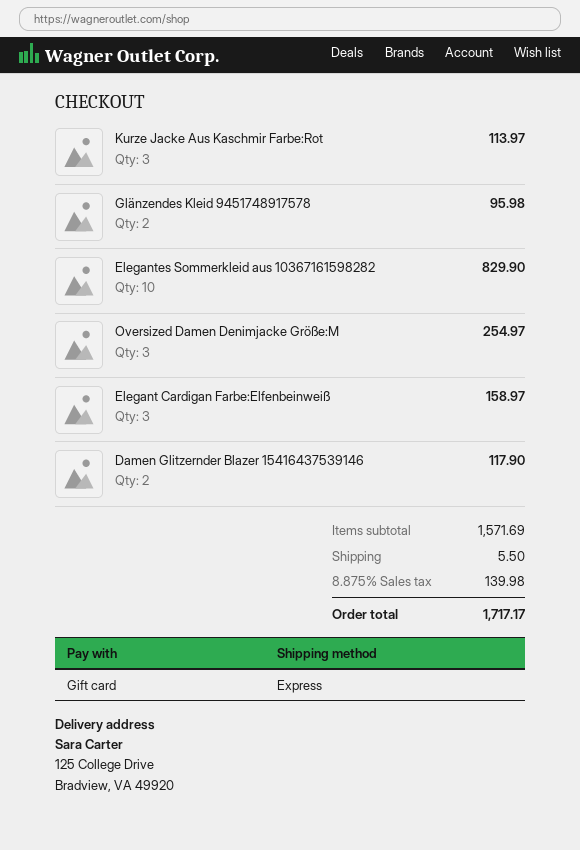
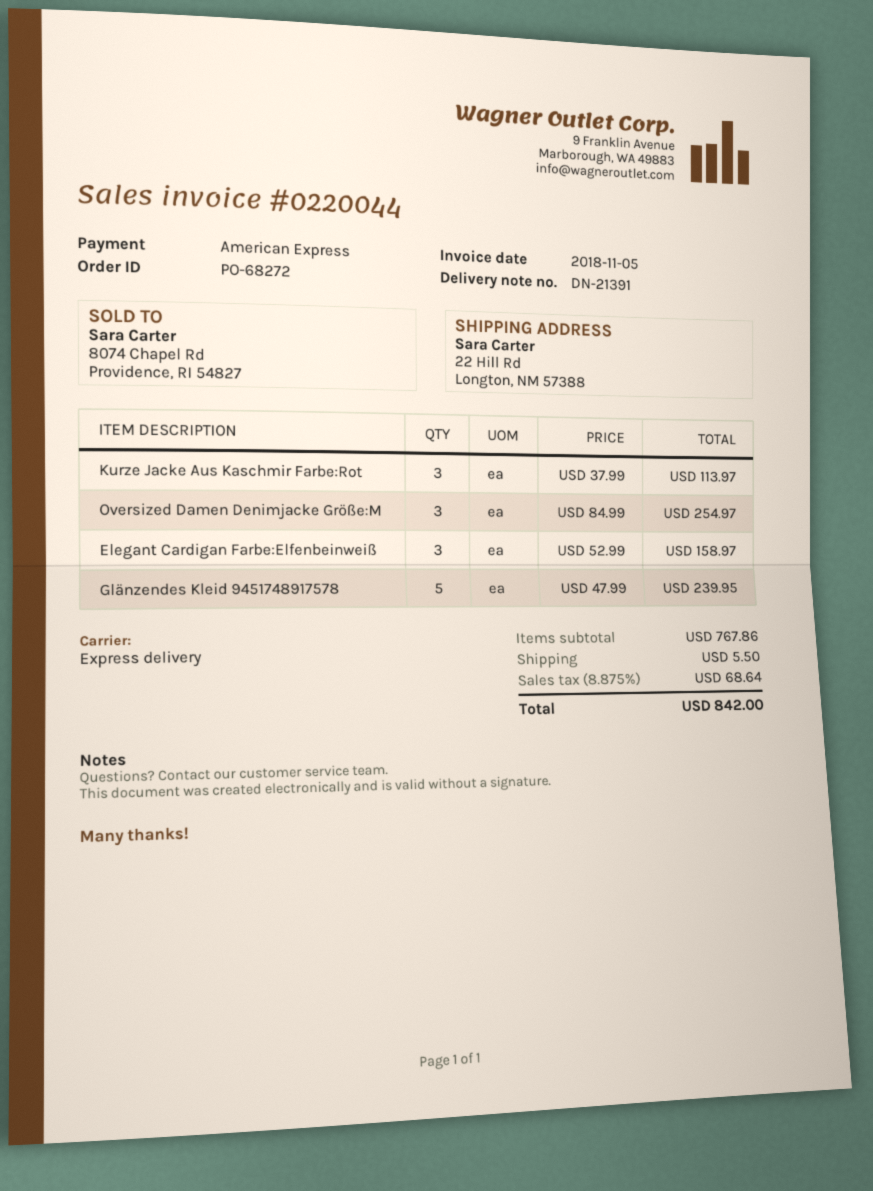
payment method: gift card -> American Express
ship to: 125 College Drive, Bradview, VA 49920 -> 22 Hill Rd, Longton, NM 57388
Glänzendes Kleid 9451748917578: 2 for 95.98 -> 5 for 239.95
Elegantes Sommerkleid aus 10367161598282: 10 for 829.90 -> none
Damen Glitzernder Blazer 15416437539146: 2 for 117.90 -> none
subtotal: 1571.69 -> 767.86
tax: 8.875% = 139.98 -> 8.875% = 68.64
total: 1717.17 -> 842.00

